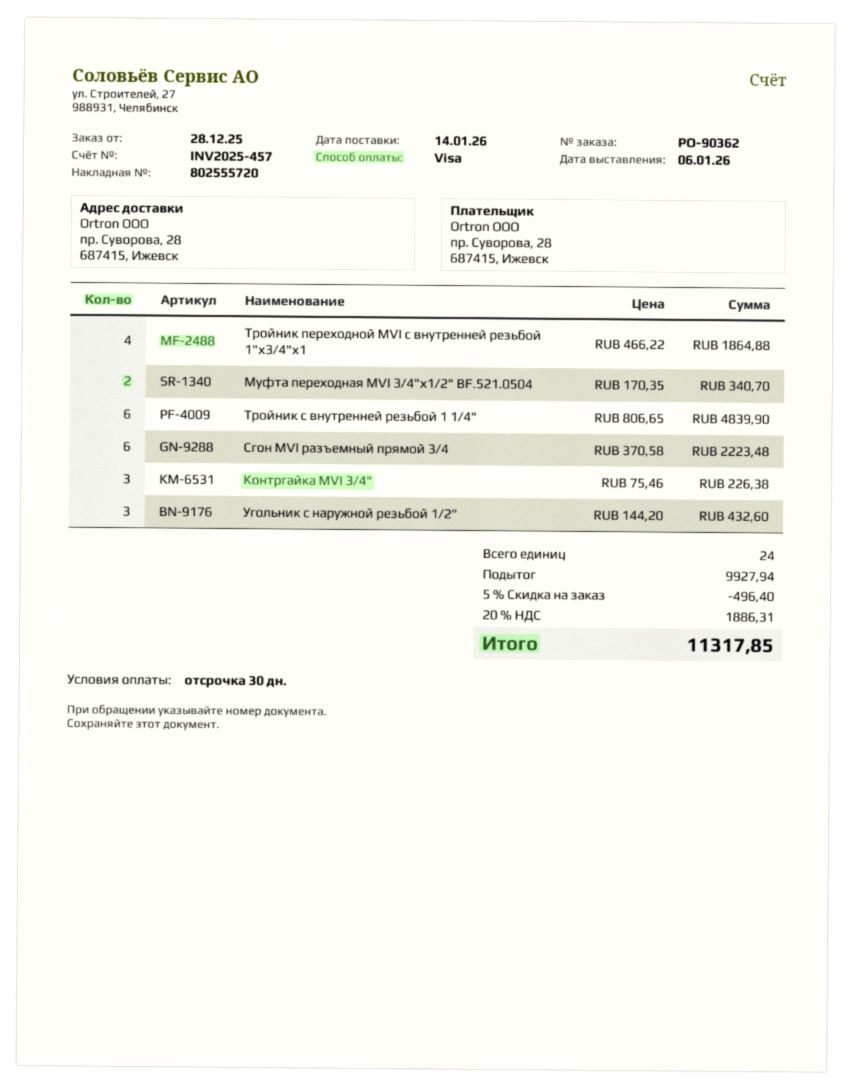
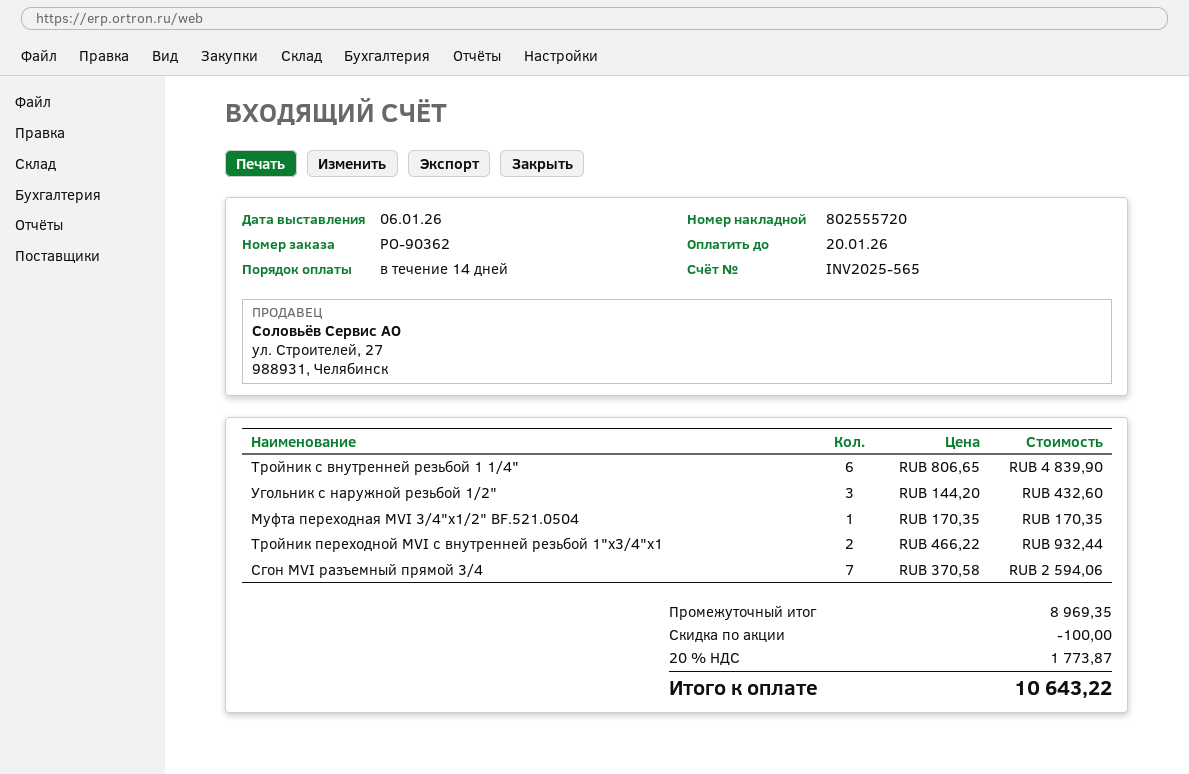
invoice number: INV2025-457 -> INV2025-565
payment terms: 30 days -> 14 days
Тройник переходной MVI с внутренней резьбой 1"х3/4"х1: 4 x 466.22 = 1864.88 -> 2 x 466.22 = 932.44
Муфта переходная MVI 3/4"х1/2" BF.521.0504: 2 x 170.35 = 340.70 -> 1 x 170.35 = 170.35
Сгон MVI разъемный прямой 3/4: 6 x 370.58 = 2223.48 -> 7 x 370.58 = 2594.06
Контргайка MVI 3/4": 3 x 75.46 = 226.38 -> none
subtotal: 9927.94 -> 8969.35
discount: 496.40 -> 100.00
tax: 20% = 1886.31 -> 20% = 1773.87
total: 11317.85 -> 10643.22

